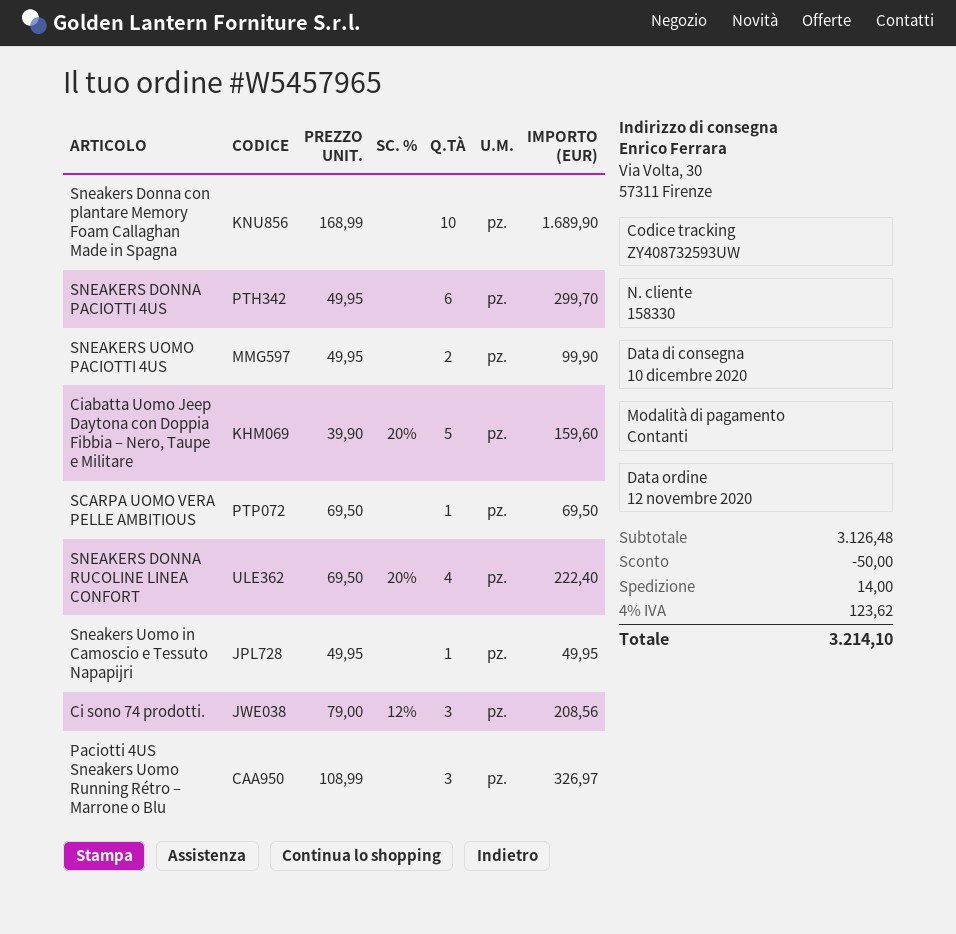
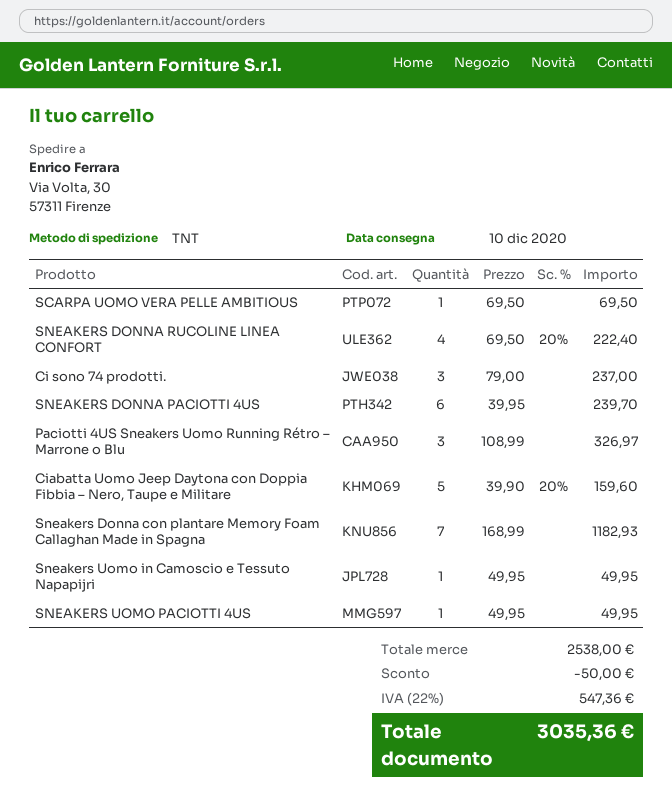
Sneakers Donna con plantare Memory Foam Callaghan Made in Spagna: 10 x 168.99 = 1689.90 -> 7 x 168.99 = 1182.93
SNEAKERS DONNA PACIOTTI 4US: 6 x 49.95 = 299.70 -> 6 x 39.95 = 239.70
SNEAKERS UOMO PACIOTTI 4US: 2 x 49.95 = 99.90 -> 1 x 49.95 = 49.95
Ci sono 74 prodotti.: 3 x 79.00 - 12% = 208.56 -> 3 x 79.00 = 237.00
subtotal: 3126.48 -> 2538.00
shipping: 14.00 -> none
tax: 4% = 123.62 -> 22% = 547.36
total: 3214.10 -> 3035.36

